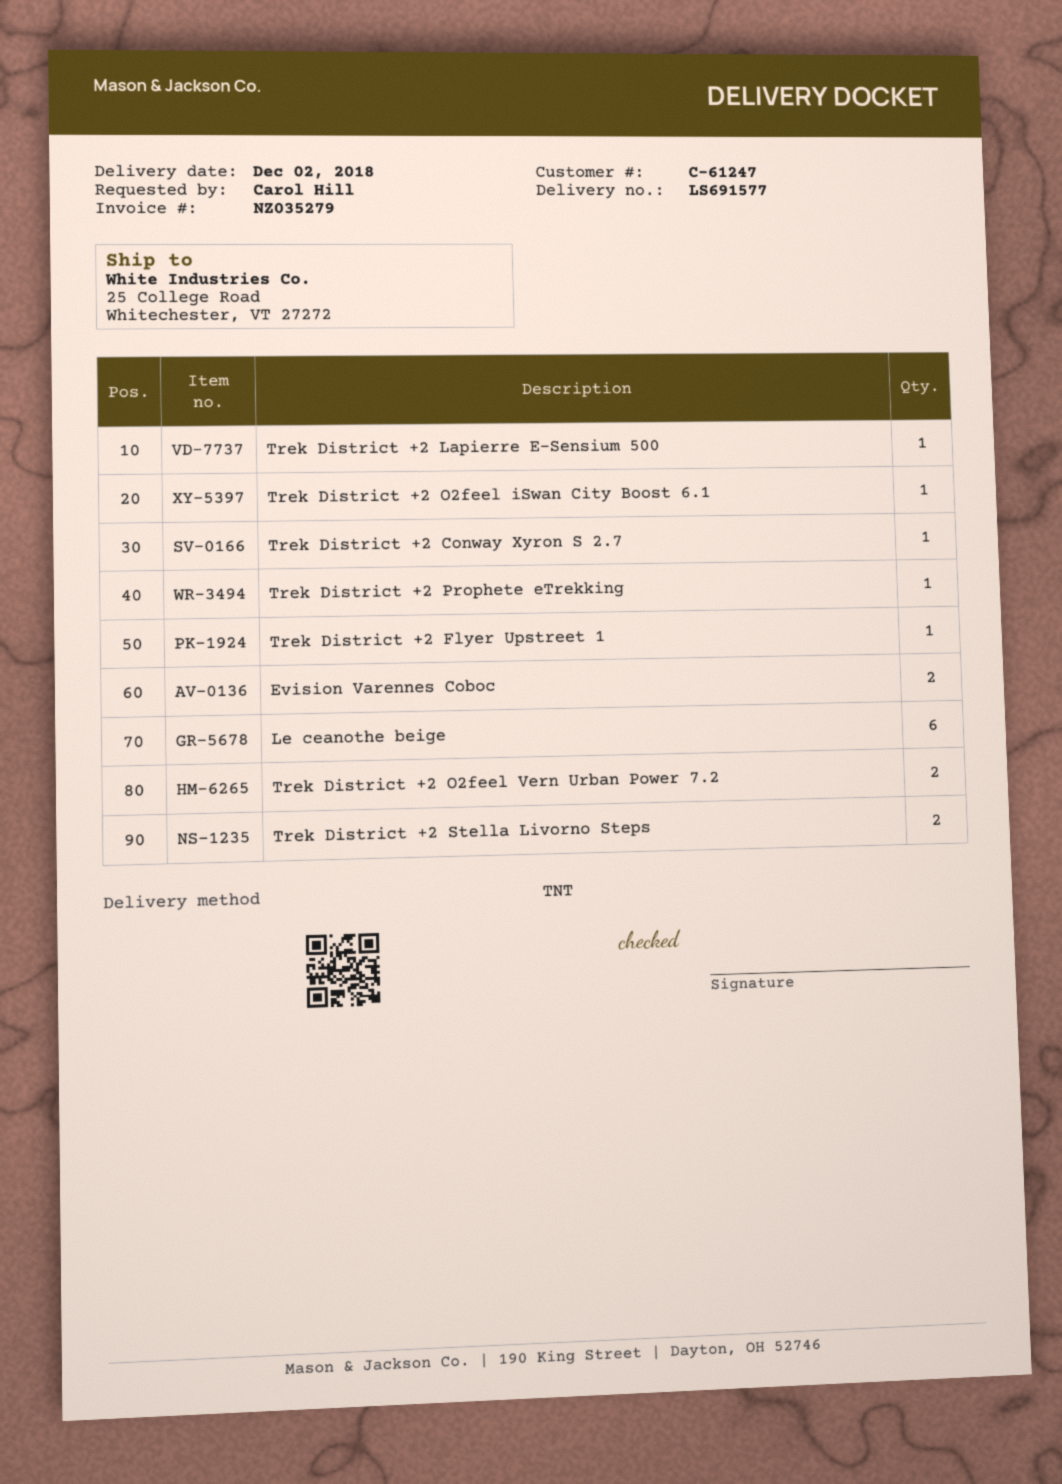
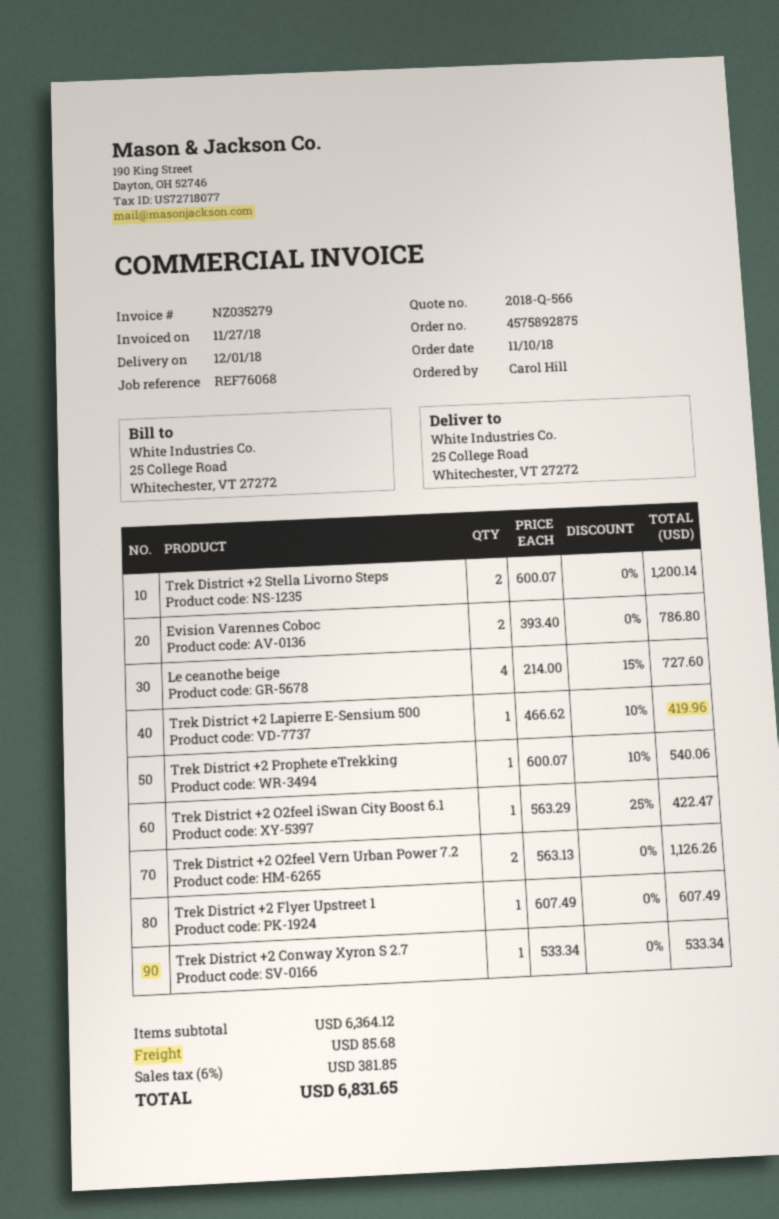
delivery date: 2018-12-02 -> 2018-12-01
Le ceanothe beige: 6 -> 4

